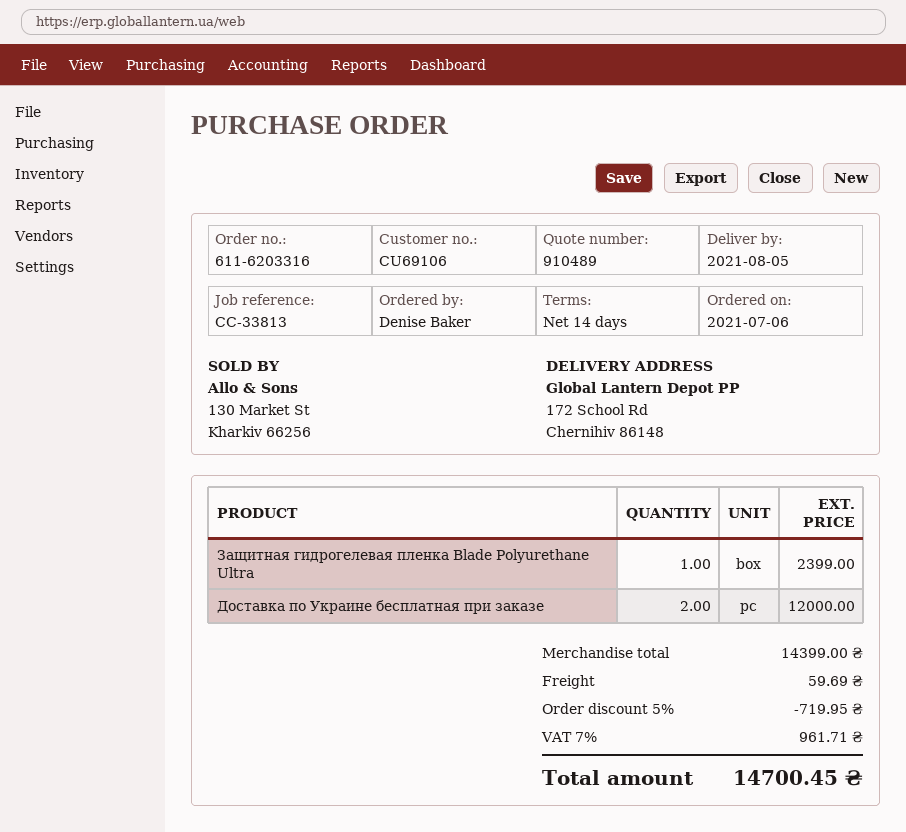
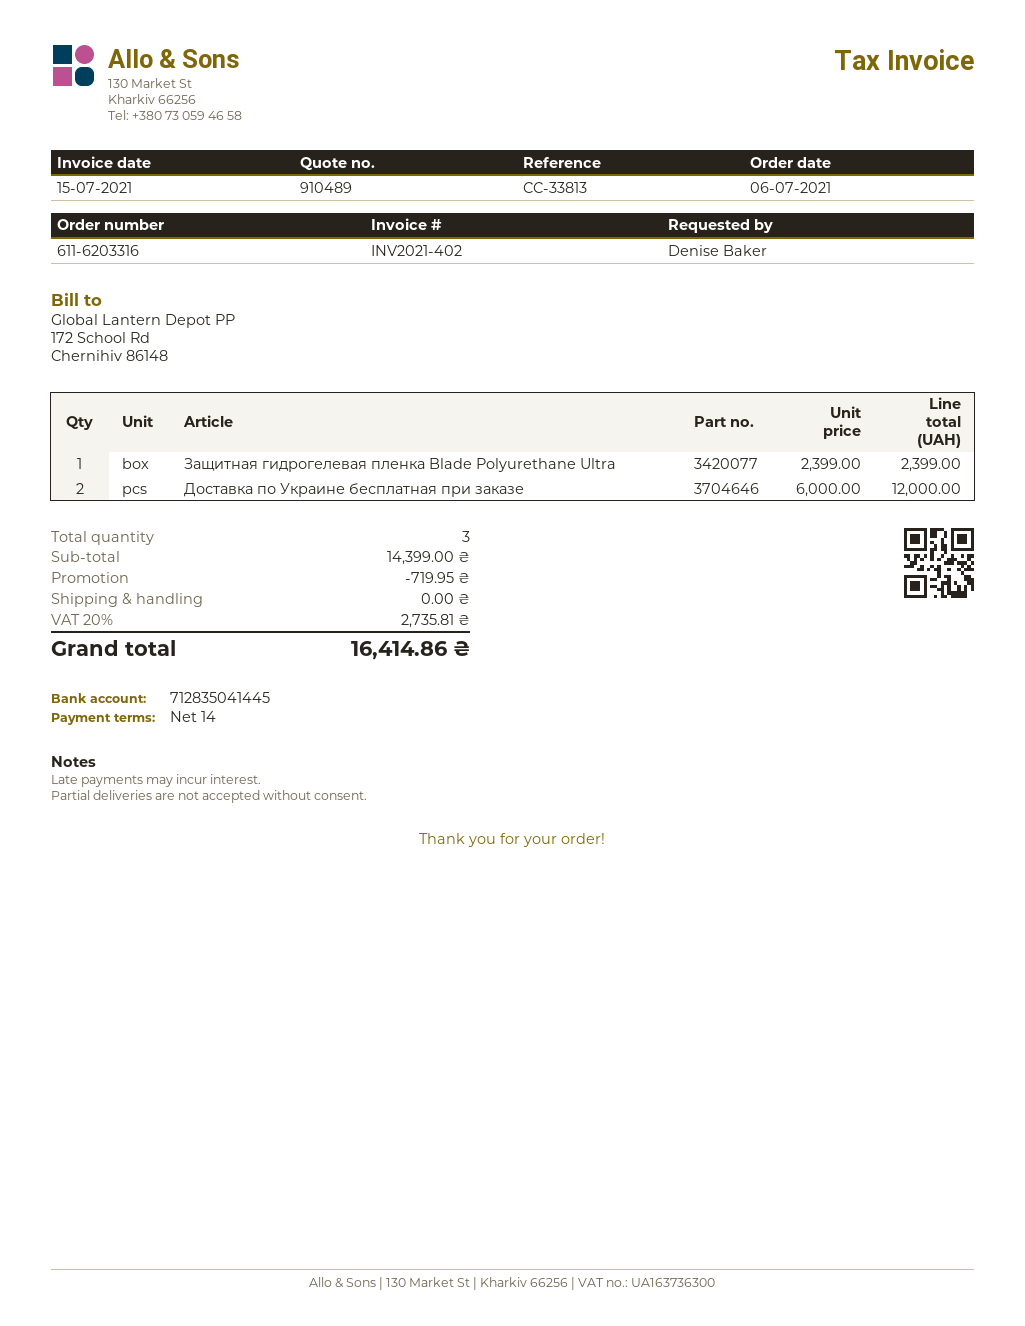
shipping: 59.69 -> 0.00
tax: 7% = 961.71 -> 20% = 2735.81
total: 14700.45 -> 16414.86

